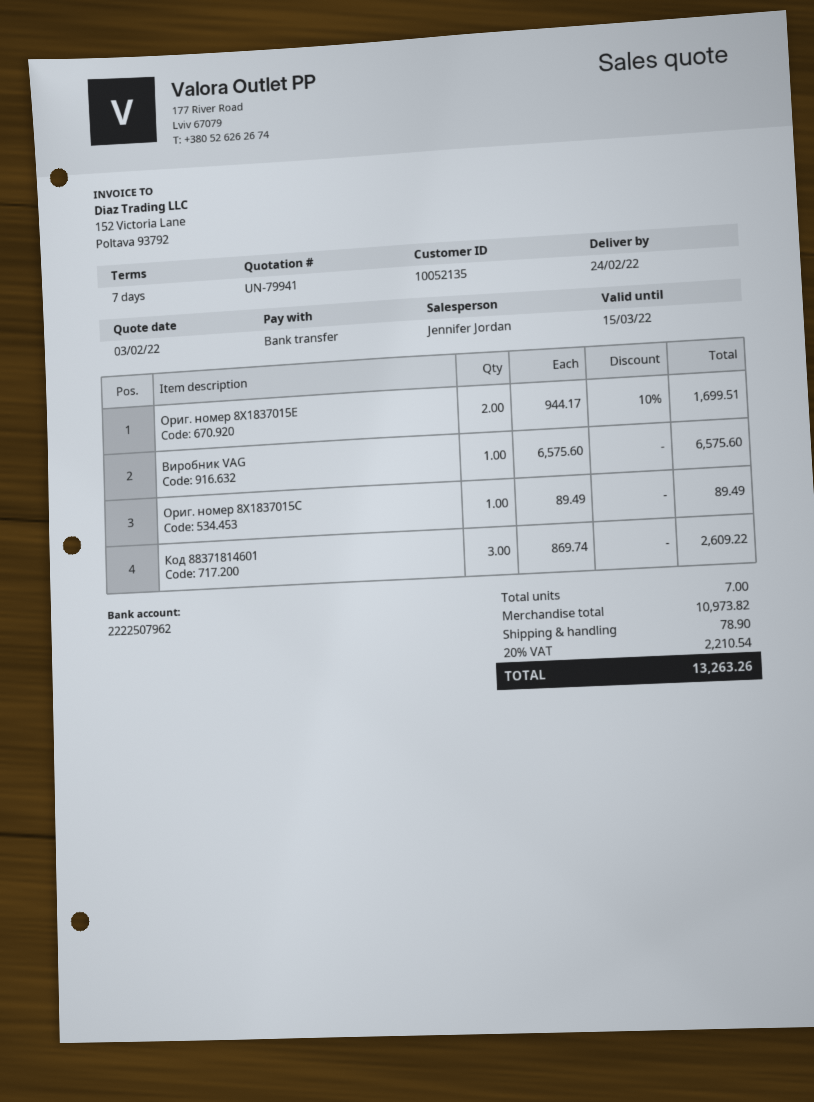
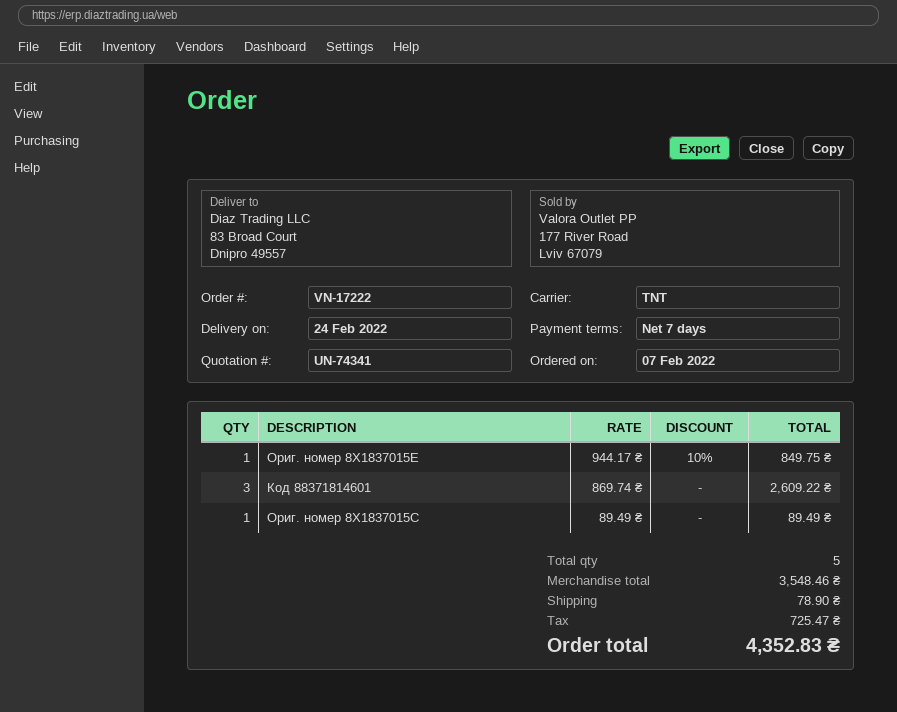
quote number: UN-79941 -> UN-74341
Ориг. номер 8X1837015E: 2 x 944.17 - 10% = 1699.51 -> 1 x 944.17 - 10% = 849.75
Виробник VAG: 1 x 6575.60 = 6575.60 -> none
total quantity: 7 -> 5
subtotal: 10973.82 -> 3548.46
tax: 2210.54 -> 725.47
total: 13263.26 -> 4352.83

